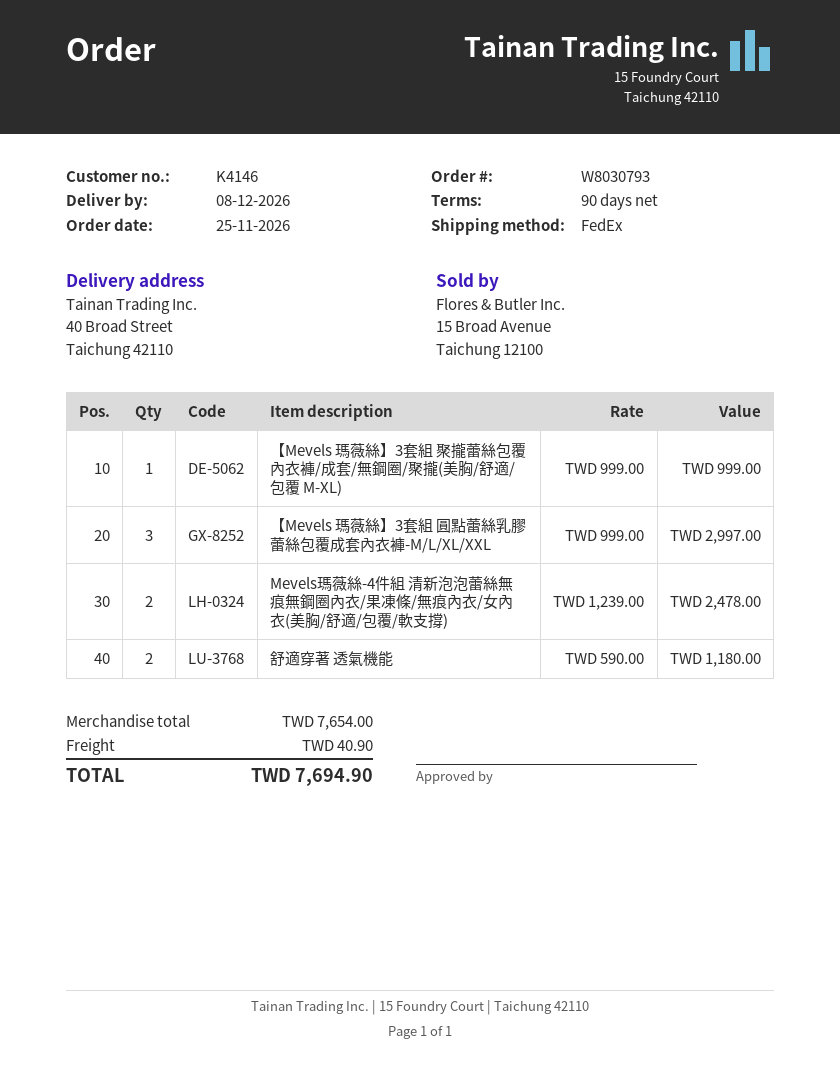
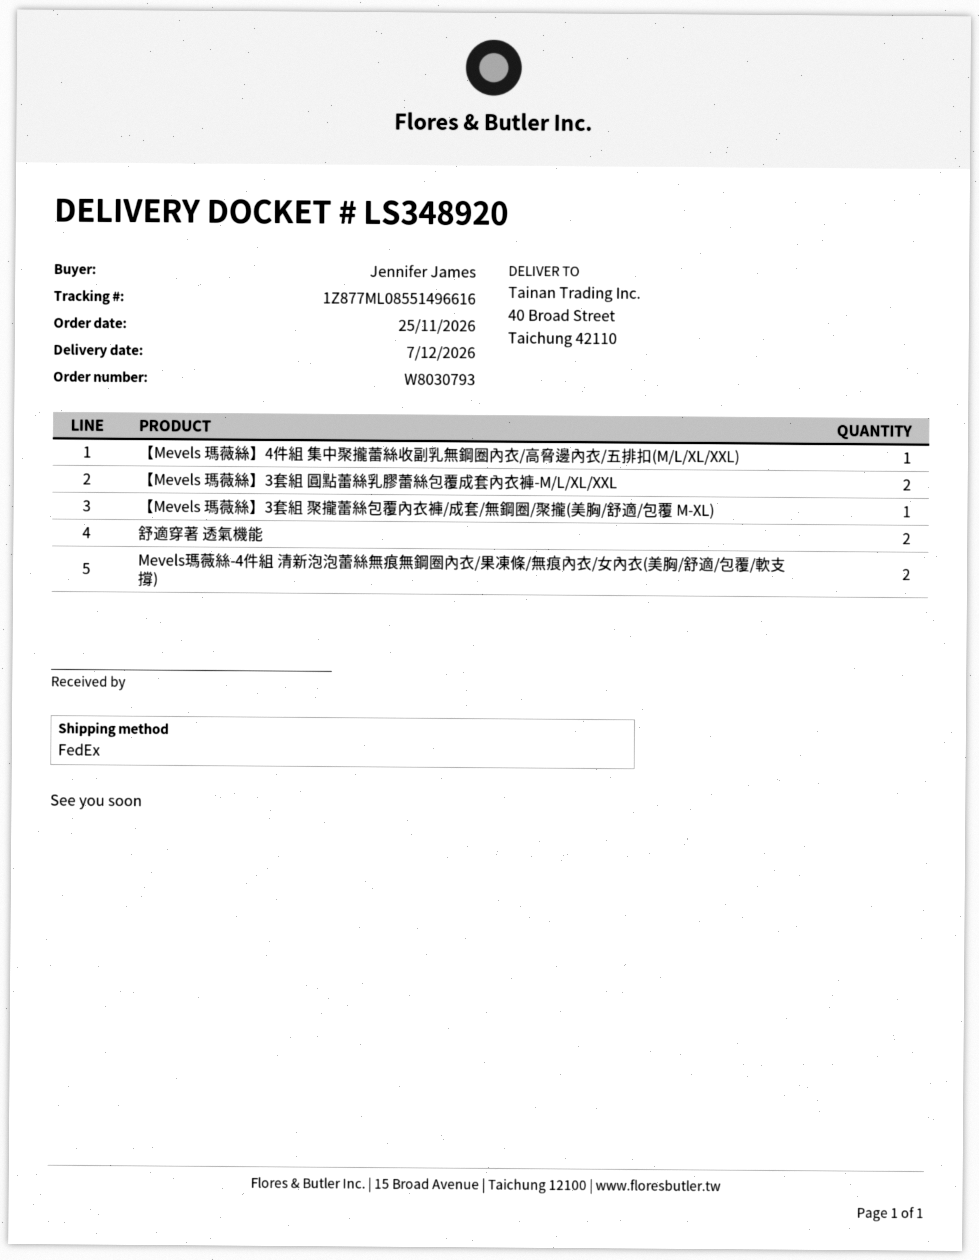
delivery date: 2026-12-08 -> 2026-12-07
【Mevels 瑪薇絲】3套組 圓點蕾絲乳膠蕾絲包覆成套內衣褲-M/L/XL/XXL: 3 -> 2
【Mevels 瑪薇絲】4件組 集中聚攏蕾絲收副乳無鋼圈內衣/高脅邊內衣/五排扣(M/L/XL/XXL): none -> 1

